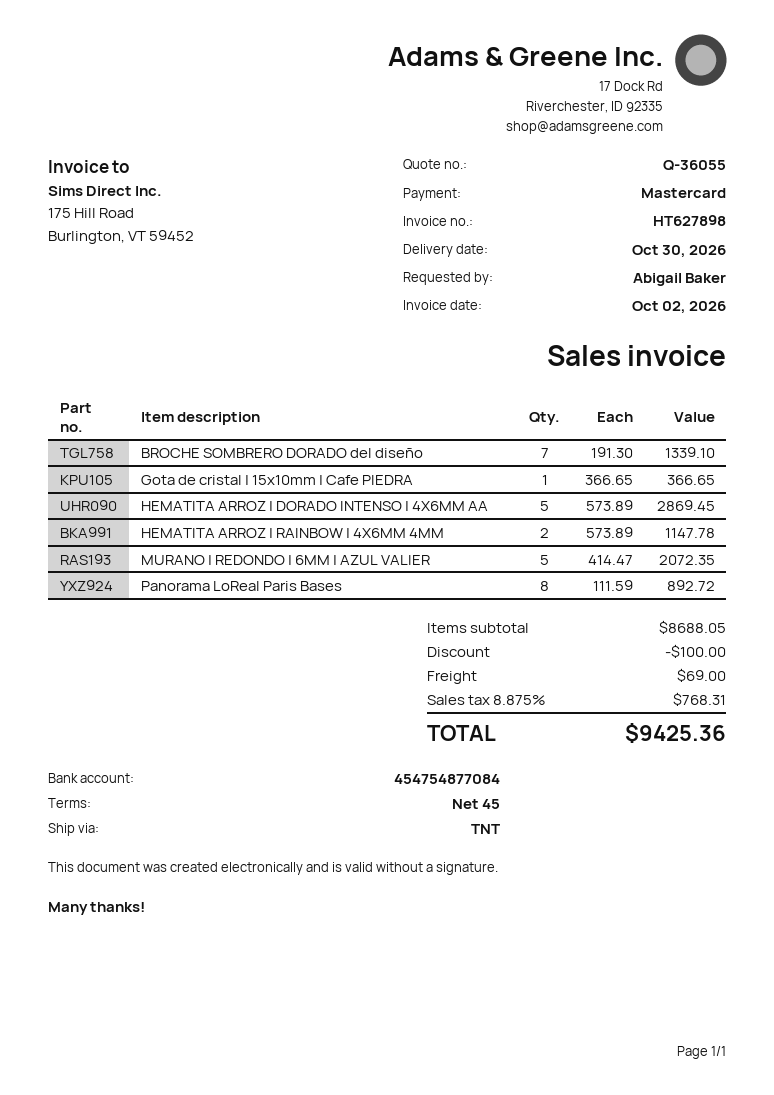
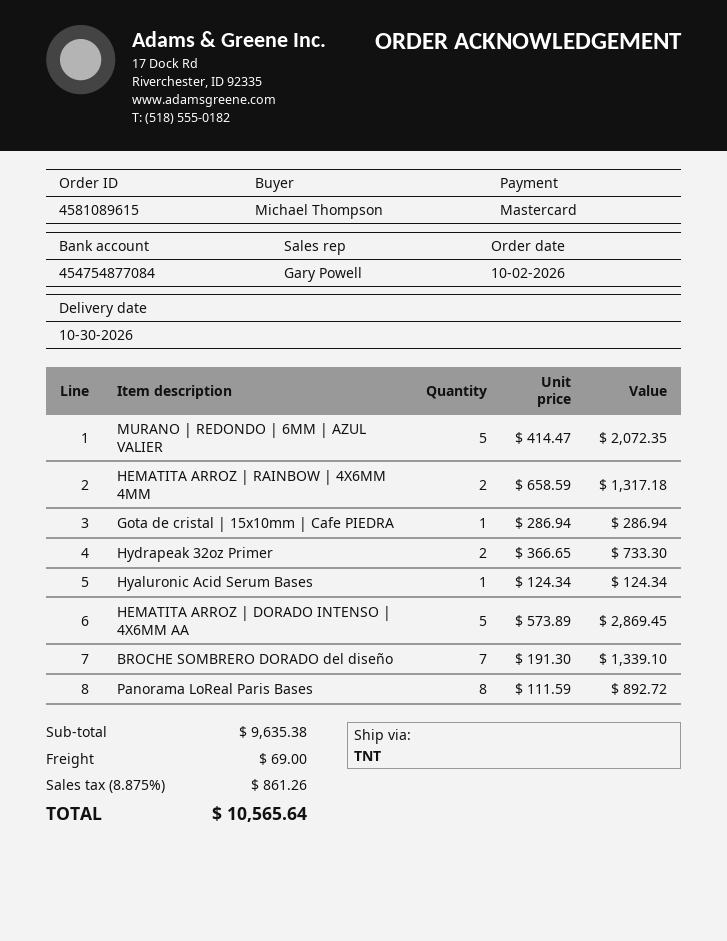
ordered by: Abigail Baker -> Michael Thompson
Gota de cristal | 15x10mm | Cafe PIEDRA: 1 x 366.65 = 366.65 -> 1 x 286.94 = 286.94
HEMATITA ARROZ | RAINBOW | 4X6MM 4MM: 2 x 573.89 = 1147.78 -> 2 x 658.59 = 1317.18
Hydrapeak 32oz Primer: none -> 2 x 366.65 = 733.30
Hyaluronic Acid Serum Bases: none -> 1 x 124.34 = 124.34
subtotal: 8688.05 -> 9635.38
discount: 100.00 -> none
tax: 8.875% = 768.31 -> 8.875% = 861.26
total: 9425.36 -> 10565.64

